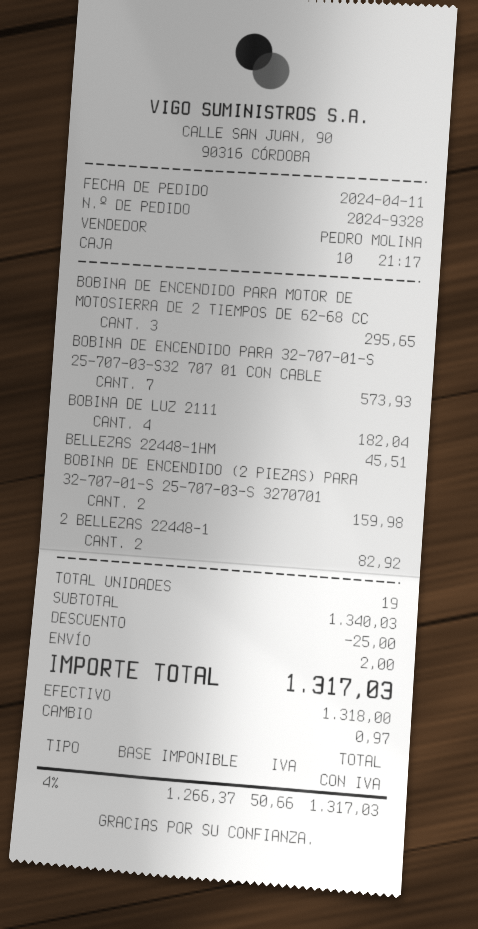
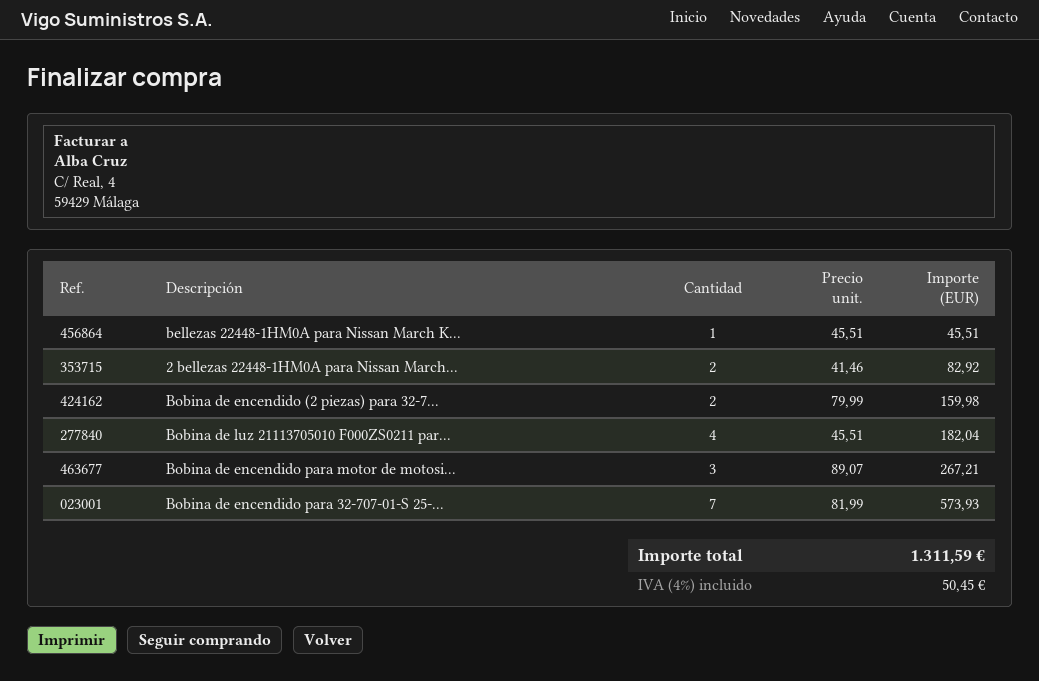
BOBINA DE ENCENDIDO PARA MOTOR DE MOTOSIERRA DE 2 TIEMPOS DE 62-68 CC: 3 for 295.65 -> 3 for 267.21
discount: 25.00 -> none
shipping: 2.00 -> none
tax: 4% = 50.66 -> 4% = 50.45
total: 1317.03 -> 1311.59

